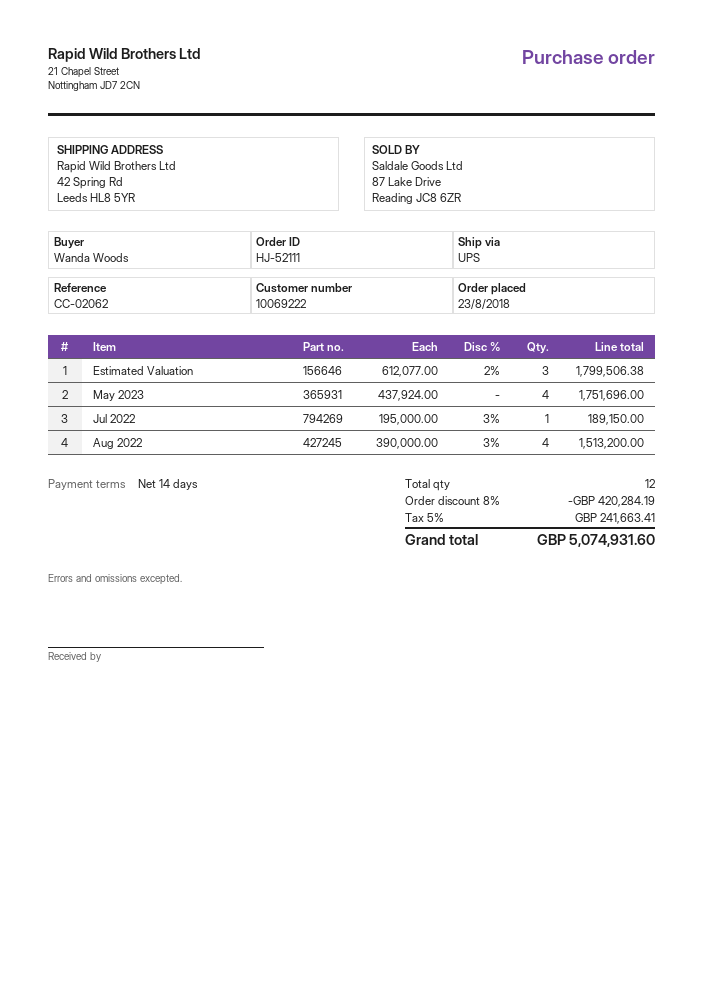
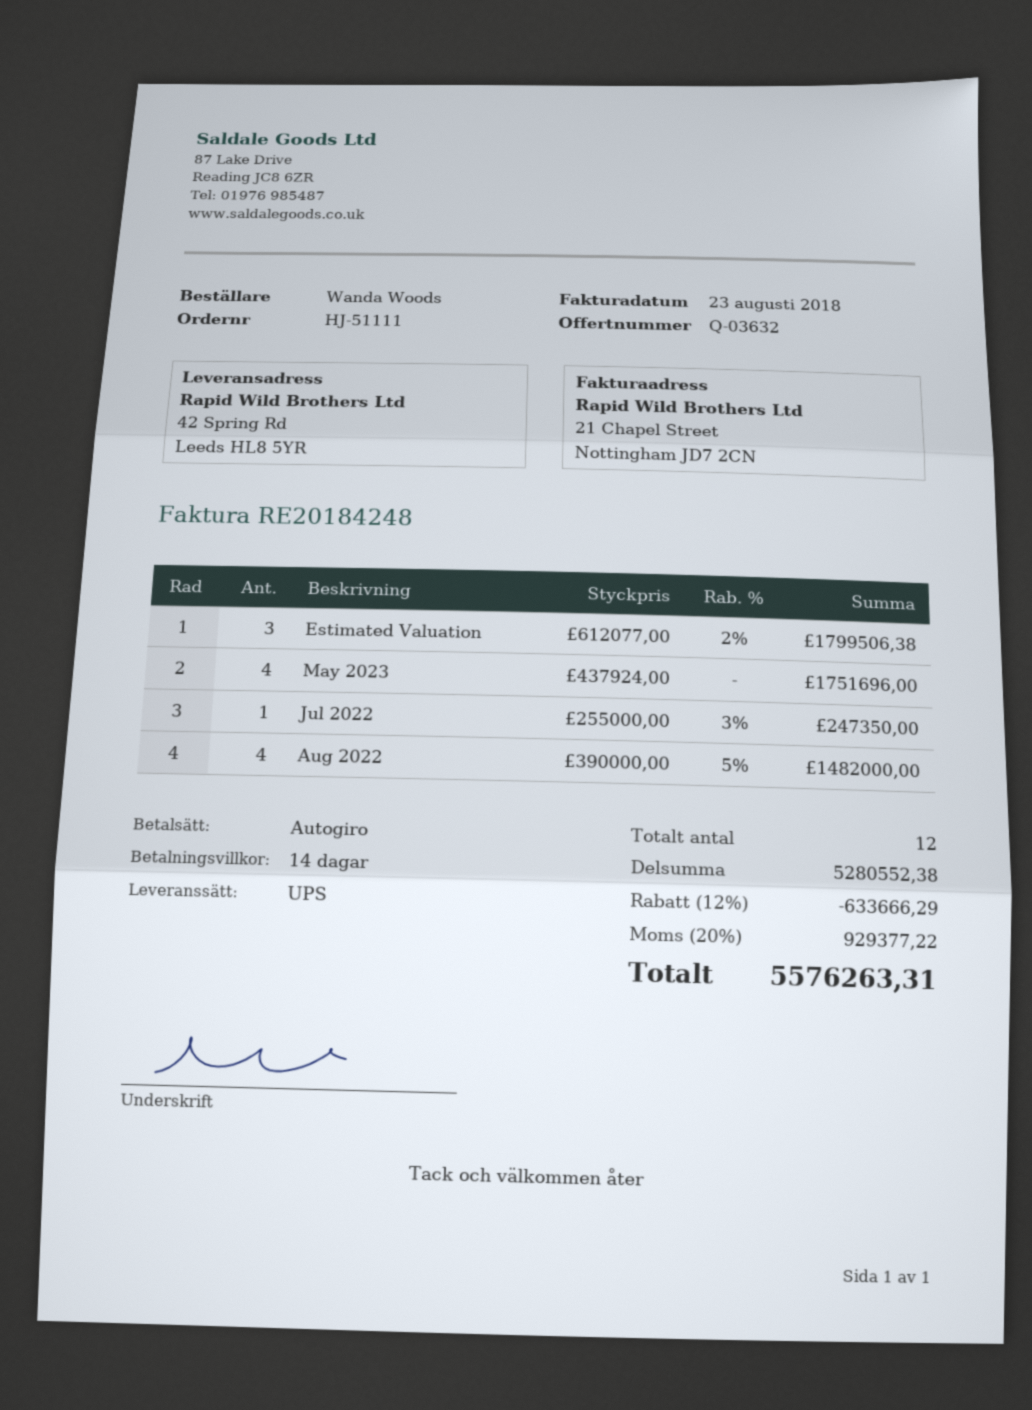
order number: HJ-52111 -> HJ-51111
Jul 2022: 1 x 195000.00 - 3% = 189150.00 -> 1 x 255000.00 - 3% = 247350.00
Aug 2022: 4 x 390000.00 - 3% = 1513200.00 -> 4 x 390000.00 - 5% = 1482000.00
discount: 8% = 420284.19 -> 12% = 633666.29
tax: 5% = 241663.41 -> 20% = 929377.22
total: 5074931.60 -> 5576263.31

